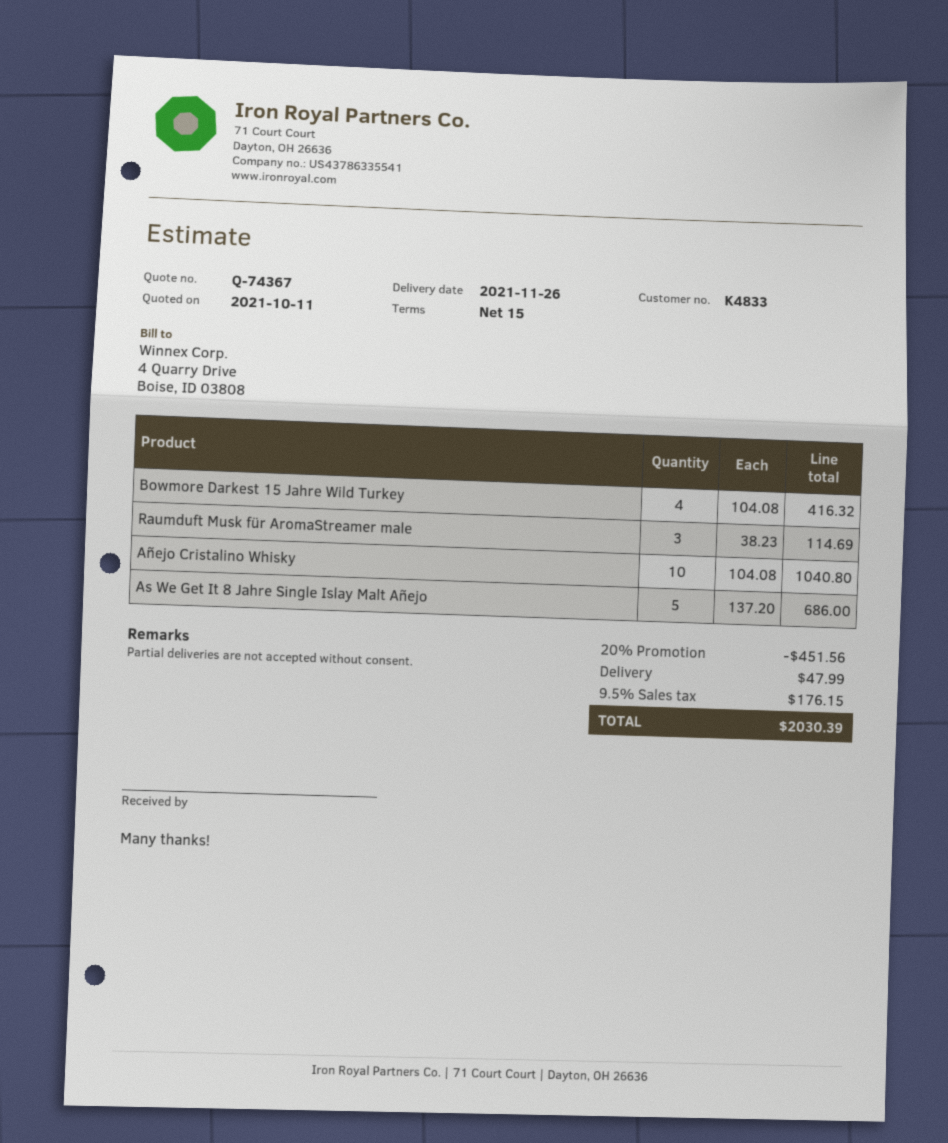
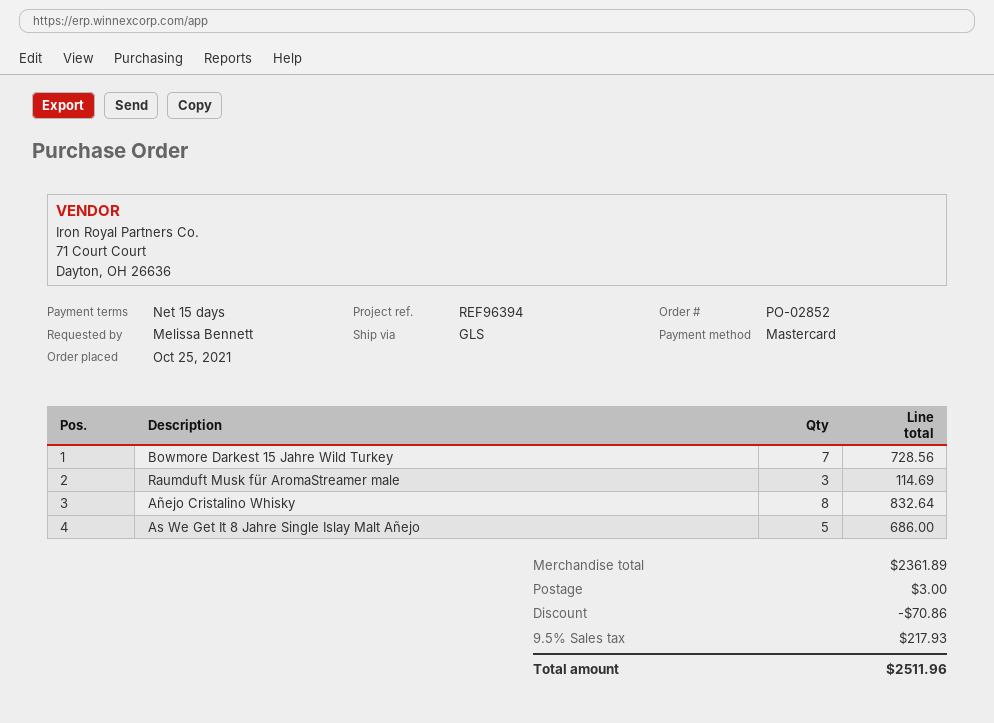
Bowmore Darkest 15 Jahre Wild Turkey: 4 for 416.32 -> 7 for 728.56
Añejo Cristalino Whisky: 10 for 1040.80 -> 8 for 832.64
discount: 451.56 -> 70.86
shipping: 47.99 -> 3.00
tax: 9.5% = 176.15 -> 9.5% = 217.93
total: 2030.39 -> 2511.96

